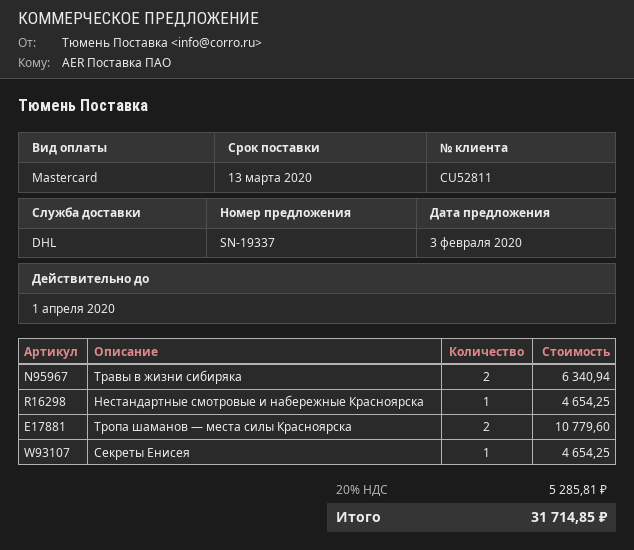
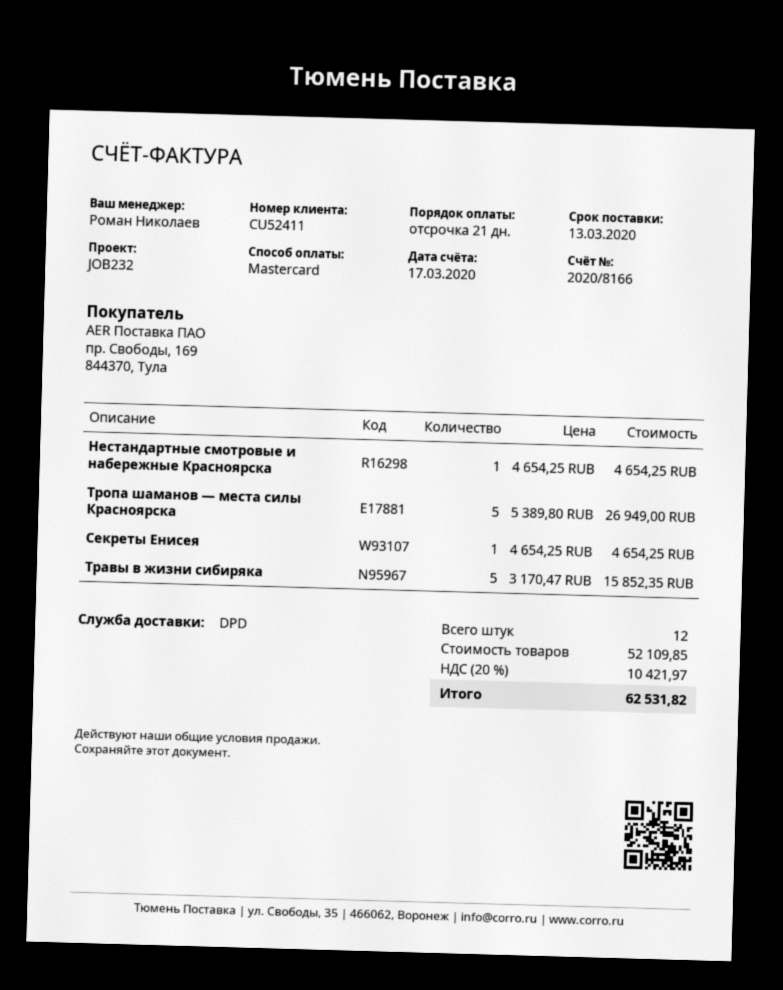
customer number: CU52811 -> CU52411
shipping method: DHL -> DPD
Травы в жизни сибиряка: 2 for 6340.94 -> 5 for 15852.35
Тропа шаманов — места силы Красноярска: 2 for 10779.60 -> 5 for 26949.00
tax: 20% = 5285.81 -> 20% = 10421.97
total: 31714.85 -> 62531.82

